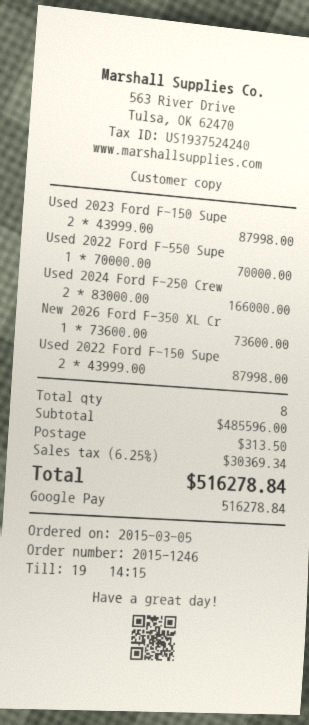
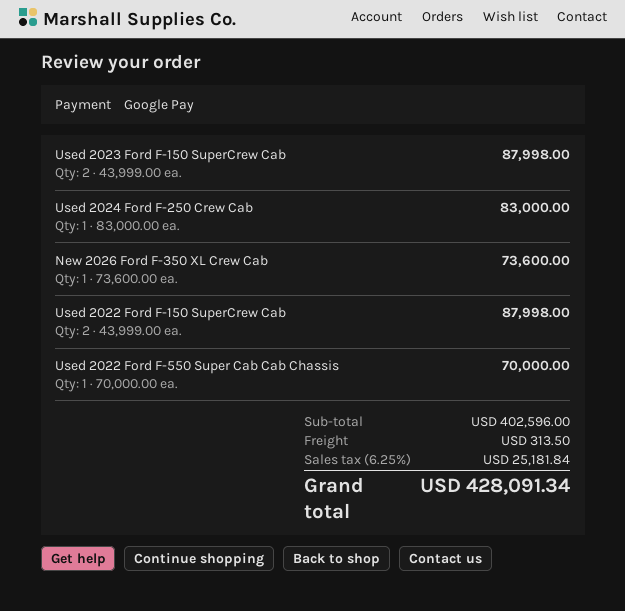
Used 2024 Ford F-250 Crew: 2 x 83000.00 = 166000.00 -> 1 x 83000.00 = 83000.00
subtotal: 485596.00 -> 402596.00
tax: 6.25% = 30369.34 -> 6.25% = 25181.84
total: 516278.84 -> 428091.34

